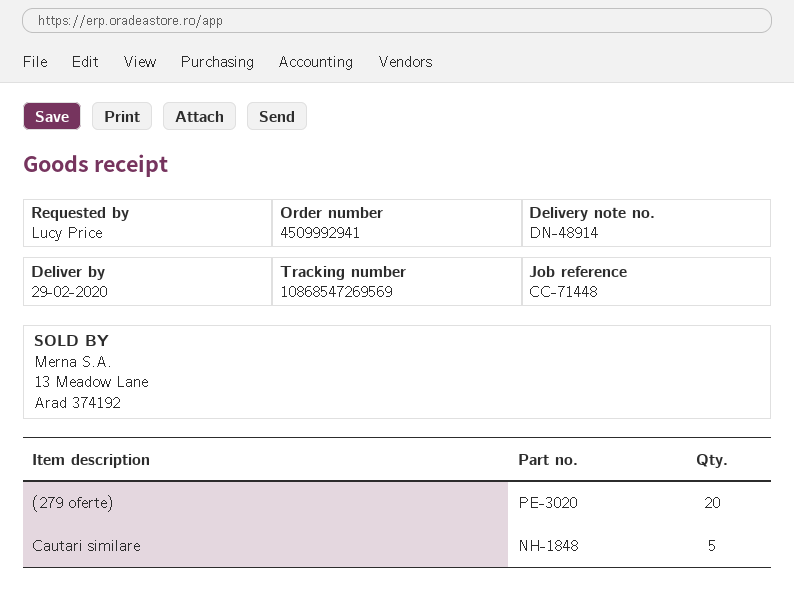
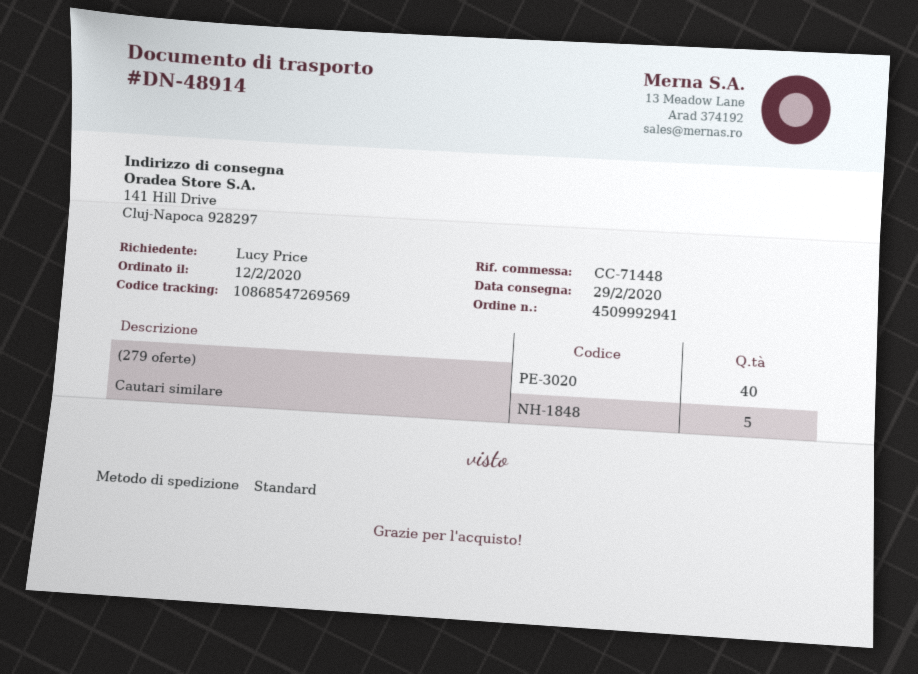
(279 oferte): 20 -> 40

